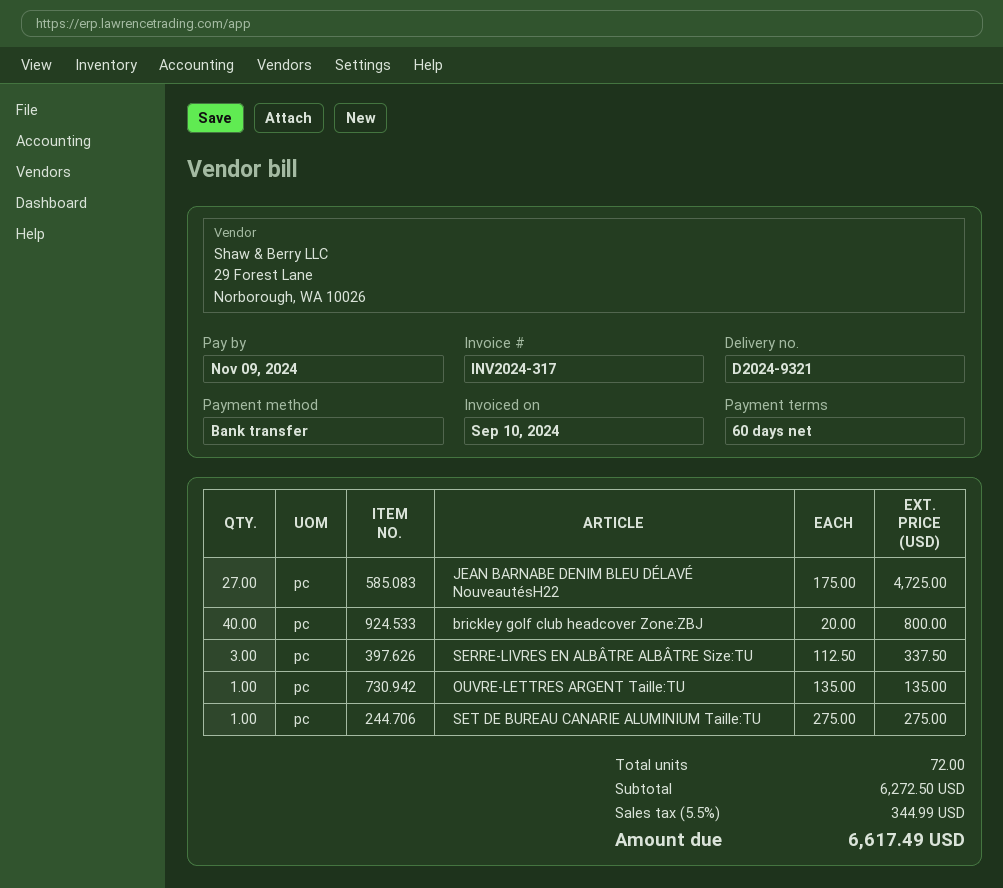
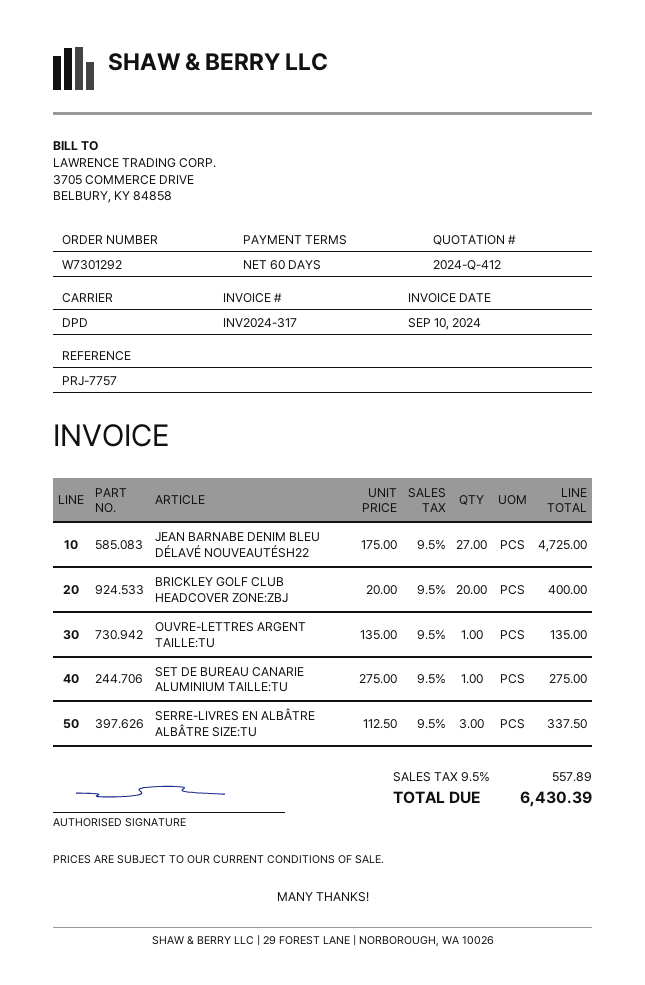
brickley golf club headcover Zone:ZBJ: 40 x 20.00 = 800.00 -> 20 x 20.00 = 400.00
tax: 5.5% = 344.99 -> 9.5% = 557.89
total: 6617.49 -> 6430.39

